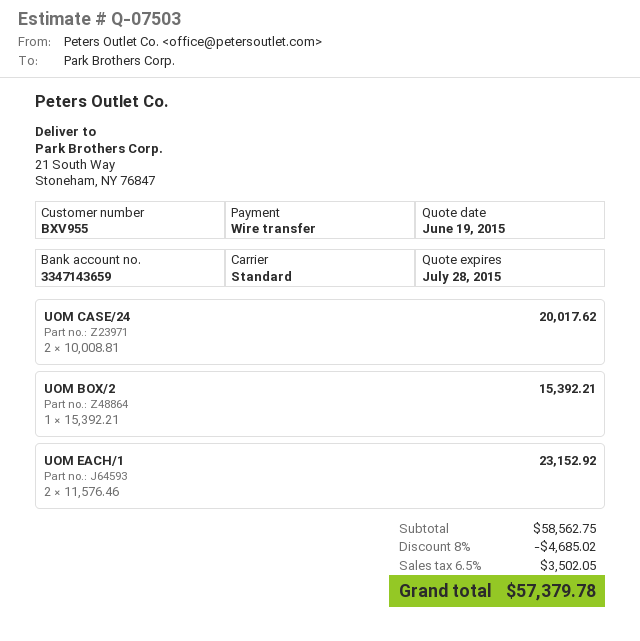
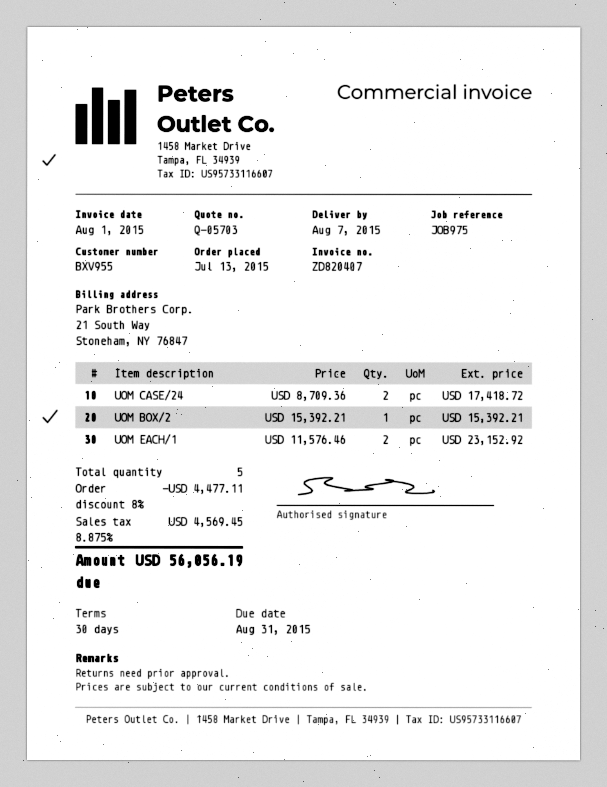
quote number: Q-07503 -> Q-05703
UOM CASE/24: 2 x 10008.81 = 20017.62 -> 2 x 8709.36 = 17418.72
discount: 8% = 4685.02 -> 8% = 4477.11
tax: 6.5% = 3502.05 -> 8.875% = 4569.45
total: 57379.78 -> 56056.19

